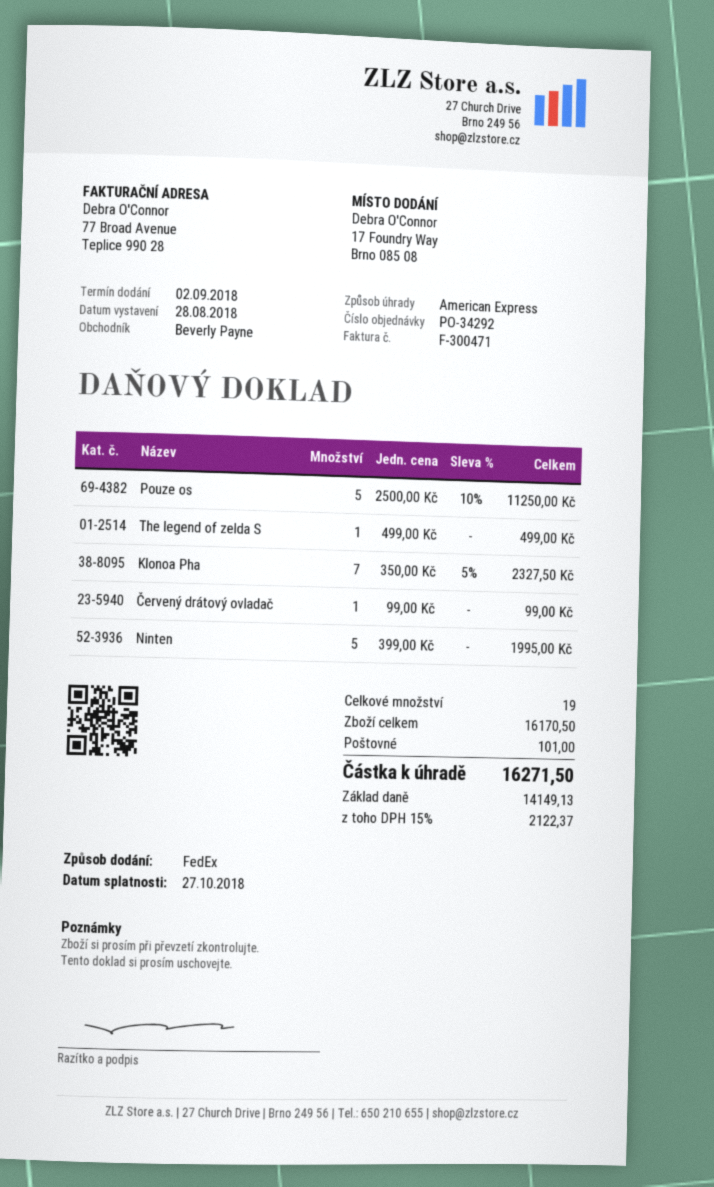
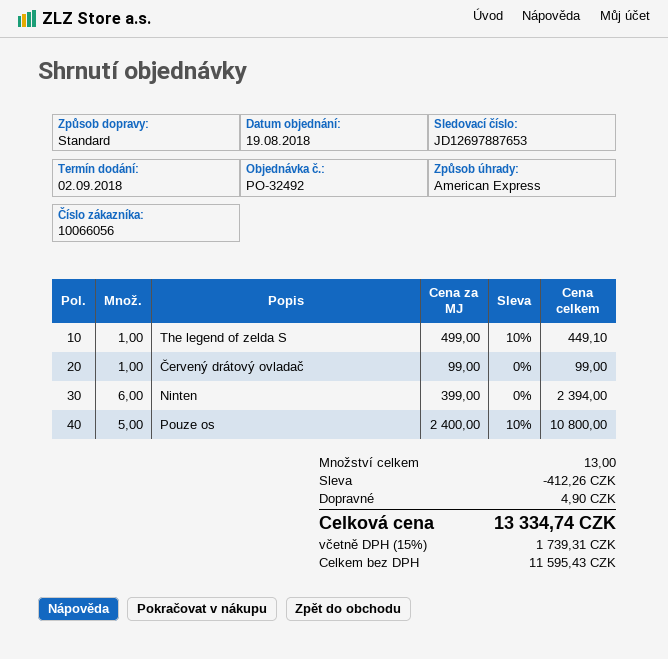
order number: PO-34292 -> PO-32492
shipping method: FedEx -> standard
Pouze os: 5 x 2500.00 - 10% = 11250.00 -> 5 x 2400.00 - 10% = 10800.00
The legend of zelda S: 1 x 499.00 = 499.00 -> 1 x 499.00 - 10% = 449.10
Klonoa Pha: 7 x 350.00 - 5% = 2327.50 -> none
Ninten: 5 x 399.00 = 1995.00 -> 6 x 399.00 = 2394.00
total quantity: 19 -> 13
discount: none -> 412.26
shipping: 101.00 -> 4.90
net: 14149.13 -> 11595.43
tax: 15% = 2122.37 -> 15% = 1739.31
total: 16271.50 -> 13334.74

